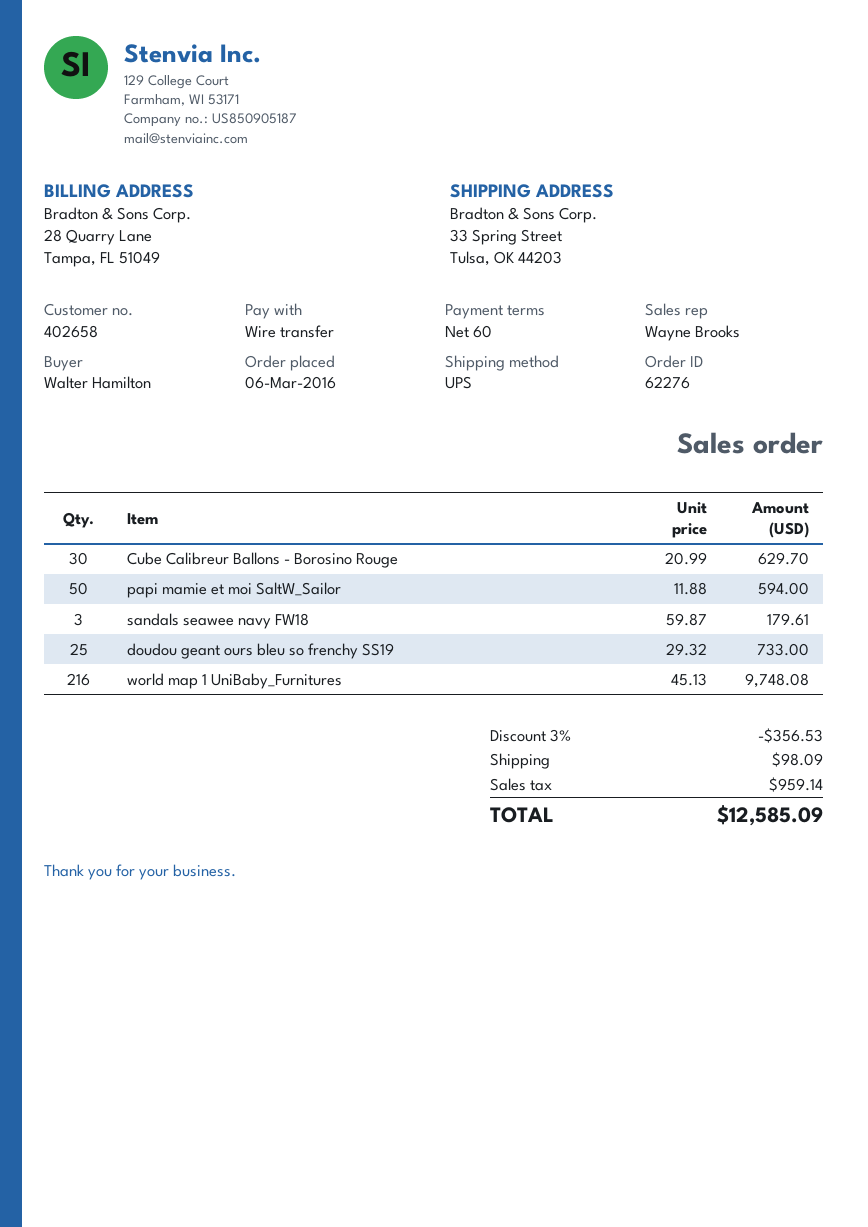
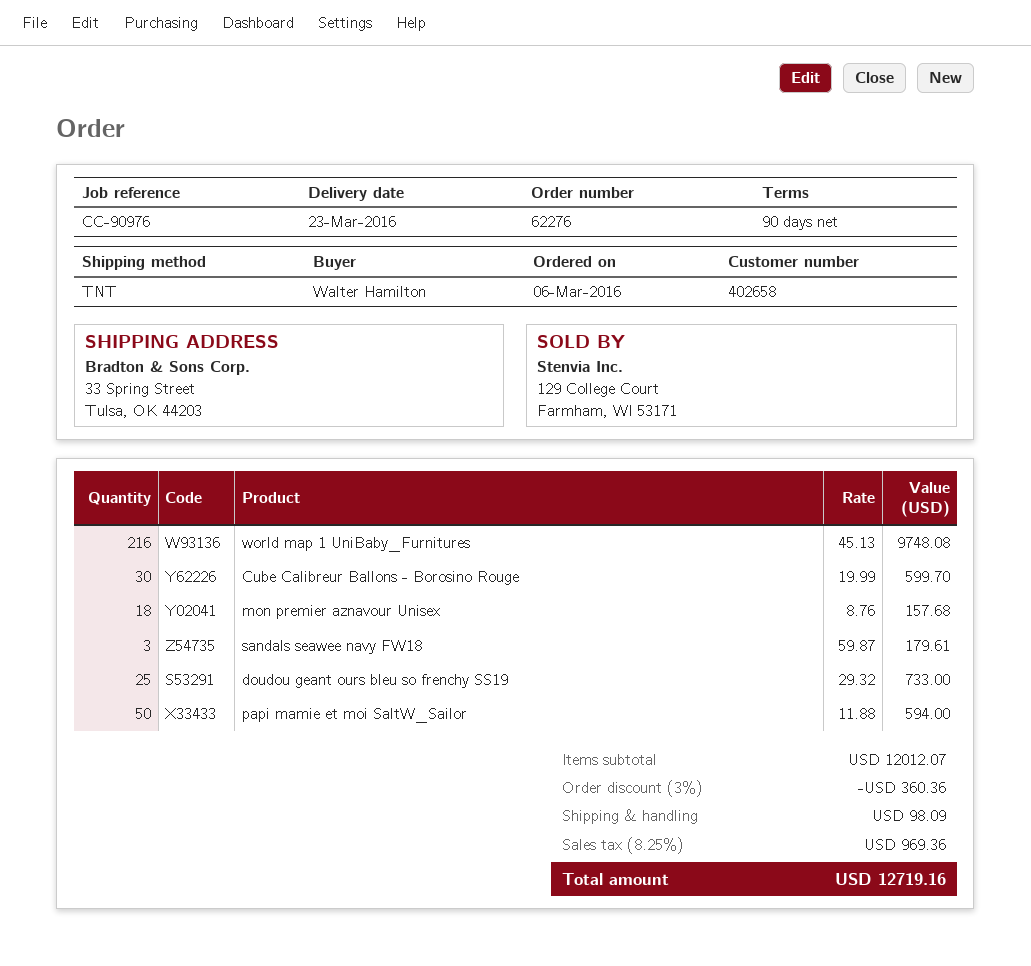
payment terms: 60 days -> 90 days
shipping method: UPS -> TNT
Cube Calibreur Ballons - Borosino Rouge: 30 x 20.99 = 629.70 -> 30 x 19.99 = 599.70
mon premier aznavour Unisex: none -> 18 x 8.76 = 157.68
discount: 3% = 356.53 -> 3% = 360.36
tax: 959.14 -> 969.36
total: 12585.09 -> 12719.16

